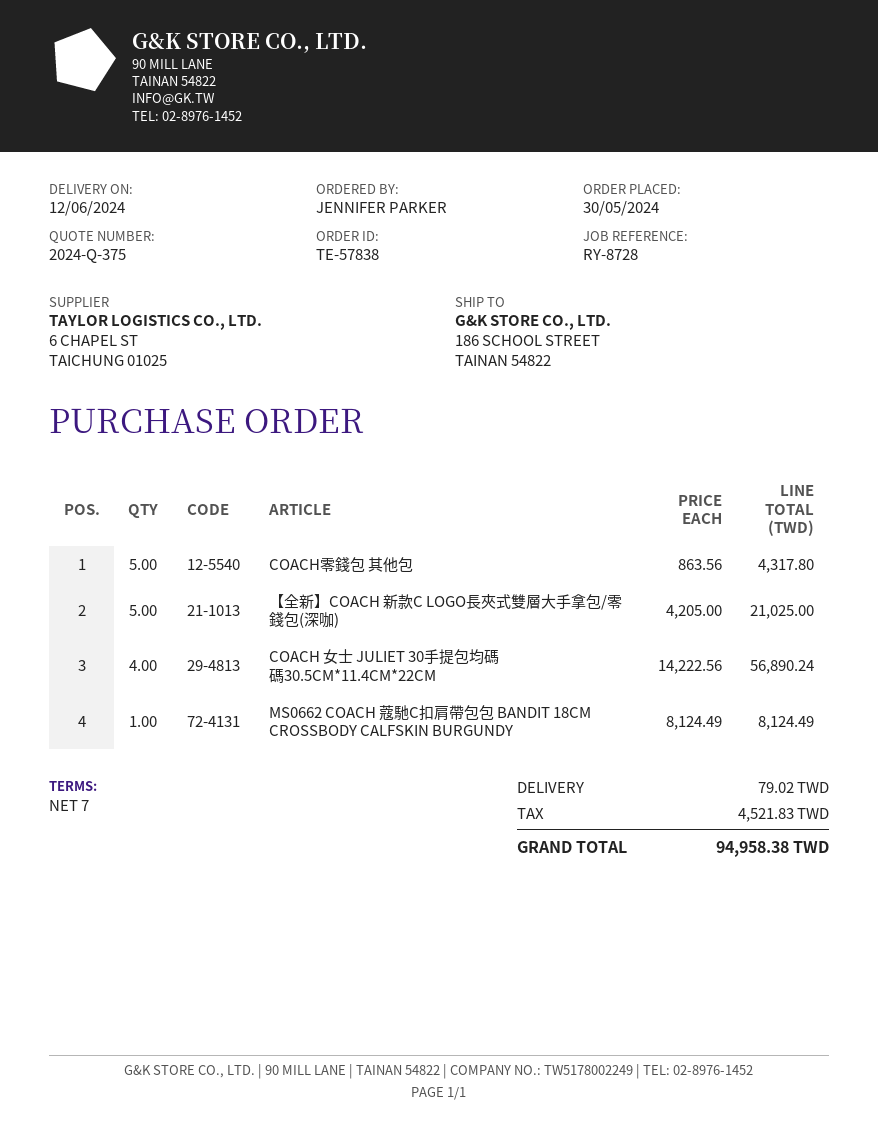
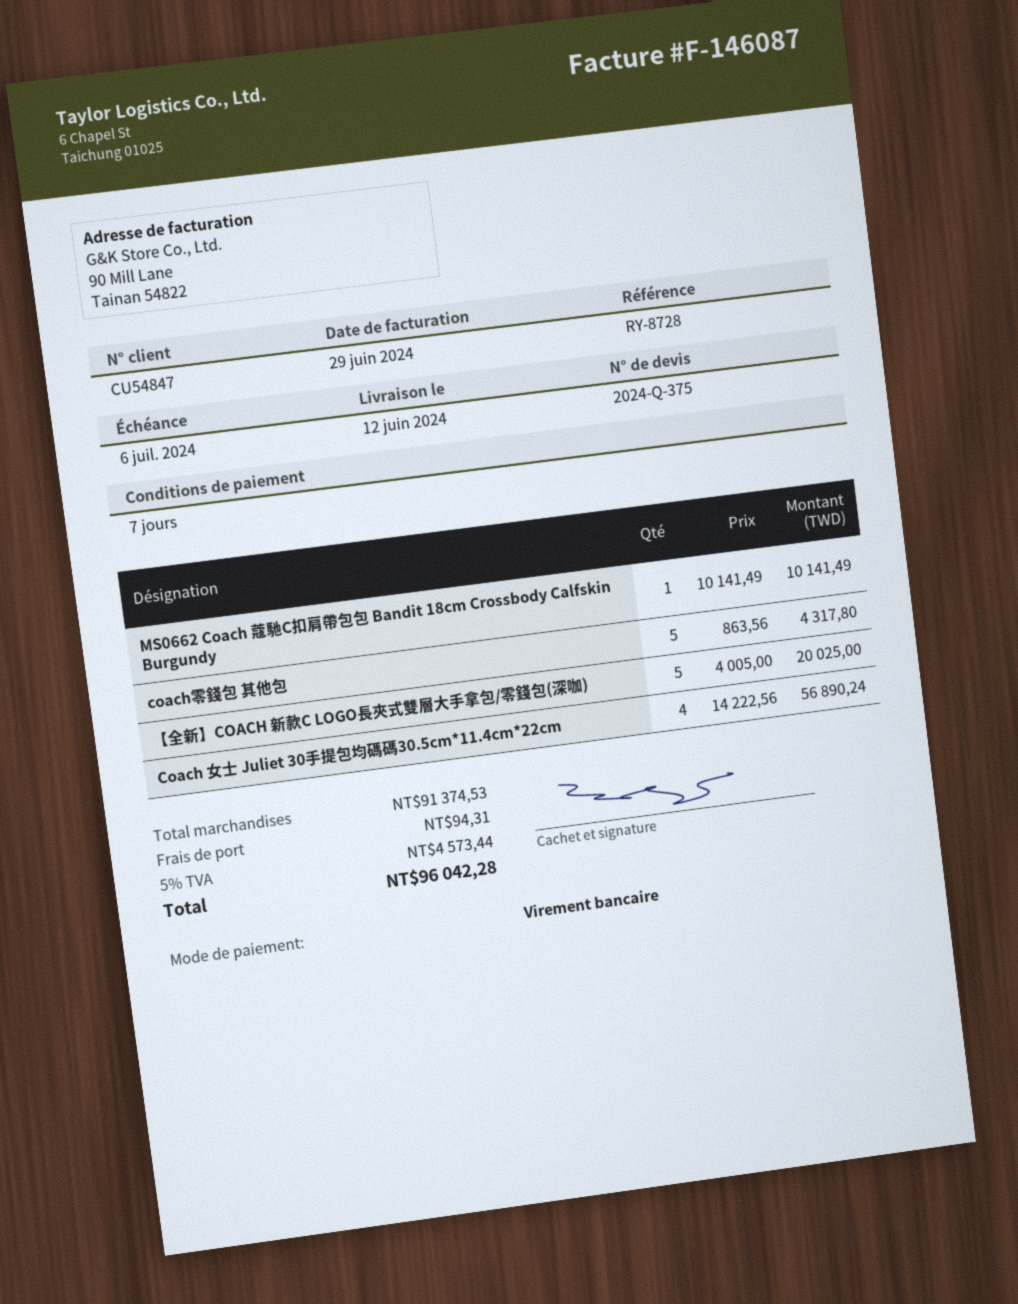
【全新】COACH 新款C LOGO長夾式雙層大手拿包/零錢包(深咖): 5 x 4205.00 = 21025.00 -> 5 x 4005.00 = 20025.00
MS0662 COACH 蔻馳C扣肩帶包包 BANDIT 18CM CROSSBODY CALFSKIN BURGUNDY: 1 x 8124.49 = 8124.49 -> 1 x 10141.49 = 10141.49
shipping: 79.02 -> 94.31
tax: 4521.83 -> 4573.44
total: 94958.38 -> 96042.28

